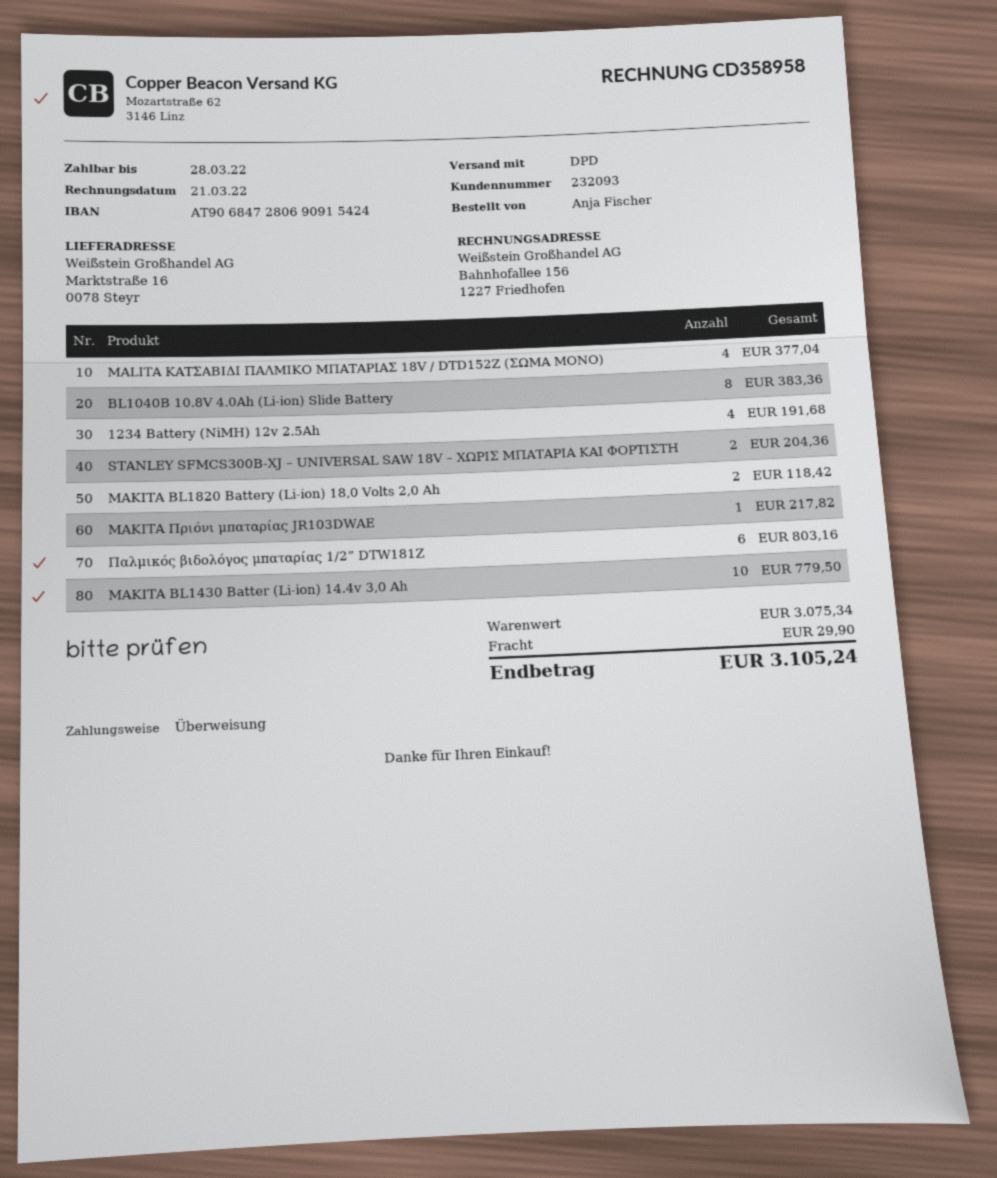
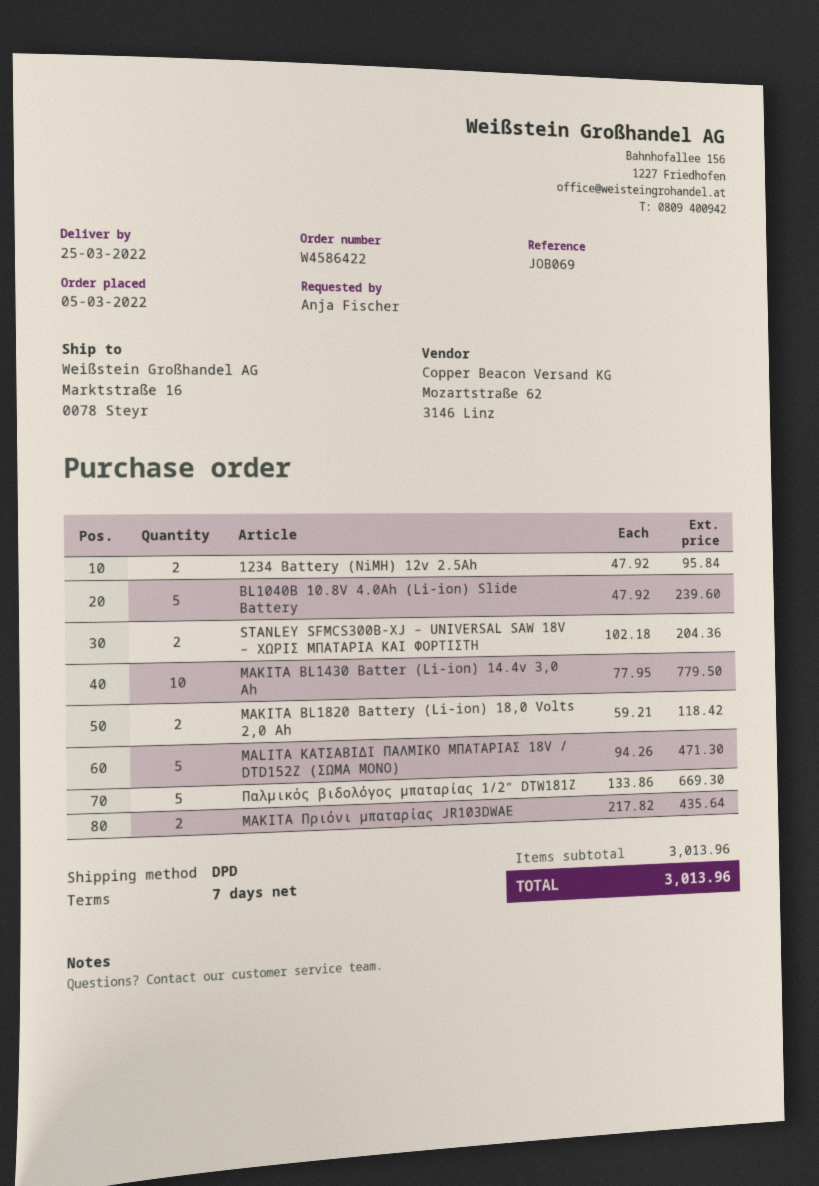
MALITA ΚΑΤΣΑΒΙΔΙ ΠΑΛΜΙΚΟ ΜΠΑΤΑΡΙΑΣ 18V / DTD152Z (ΣΩΜΑ ΜΟΝΟ): 4 for 377.04 -> 5 for 471.30
BL1040B 10.8V 4.0Ah (Li-ion) Slide Battery: 8 for 383.36 -> 5 for 239.60
1234 Battery (NiMH) 12v 2.5Ah: 4 for 191.68 -> 2 for 95.84
MAKITA Πριόνι μπαταρίας JR103DWAE: 1 for 217.82 -> 2 for 435.64
Παλμικός βιδολόγος μπαταρίας 1/2” DTW181Z: 6 for 803.16 -> 5 for 669.30
subtotal: 3075.34 -> 3013.96
shipping: 29.90 -> none
total: 3105.24 -> 3013.96

